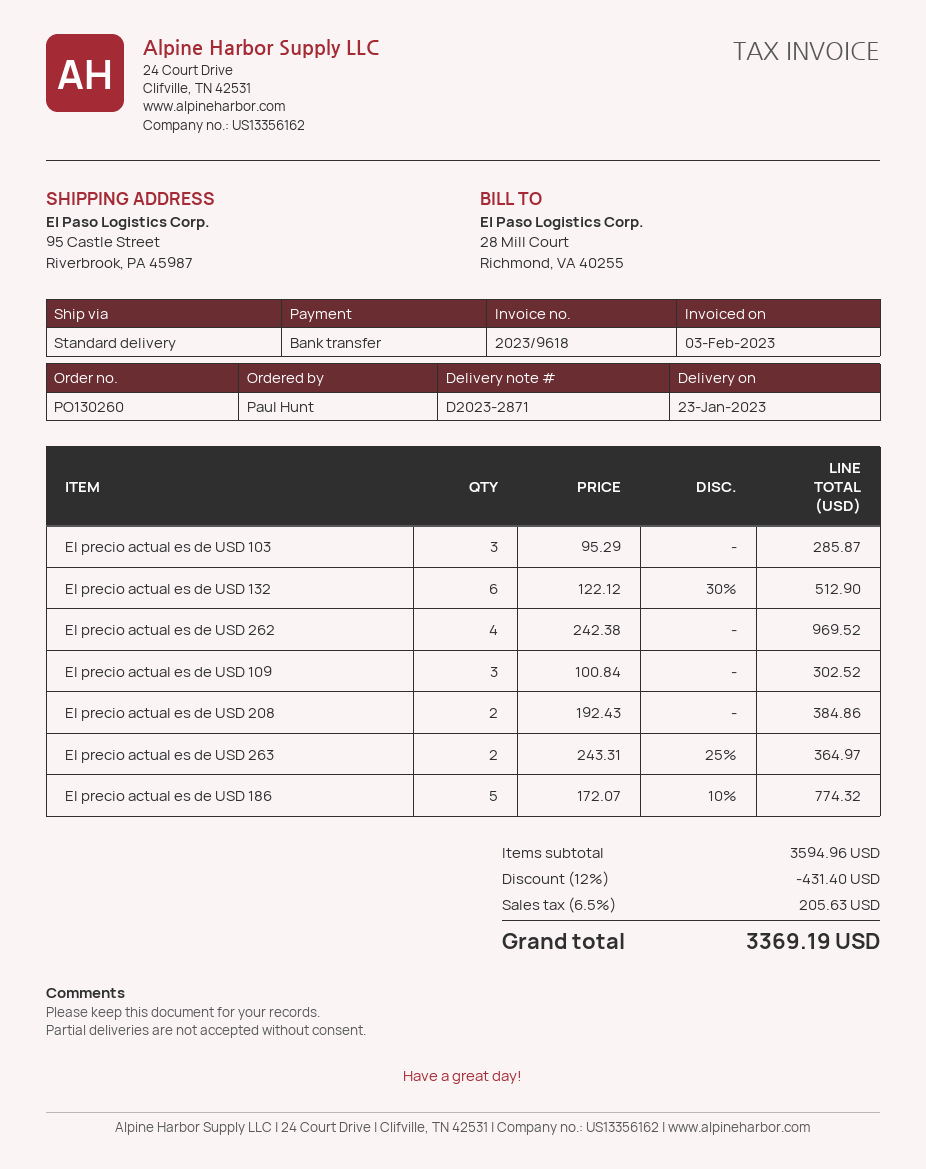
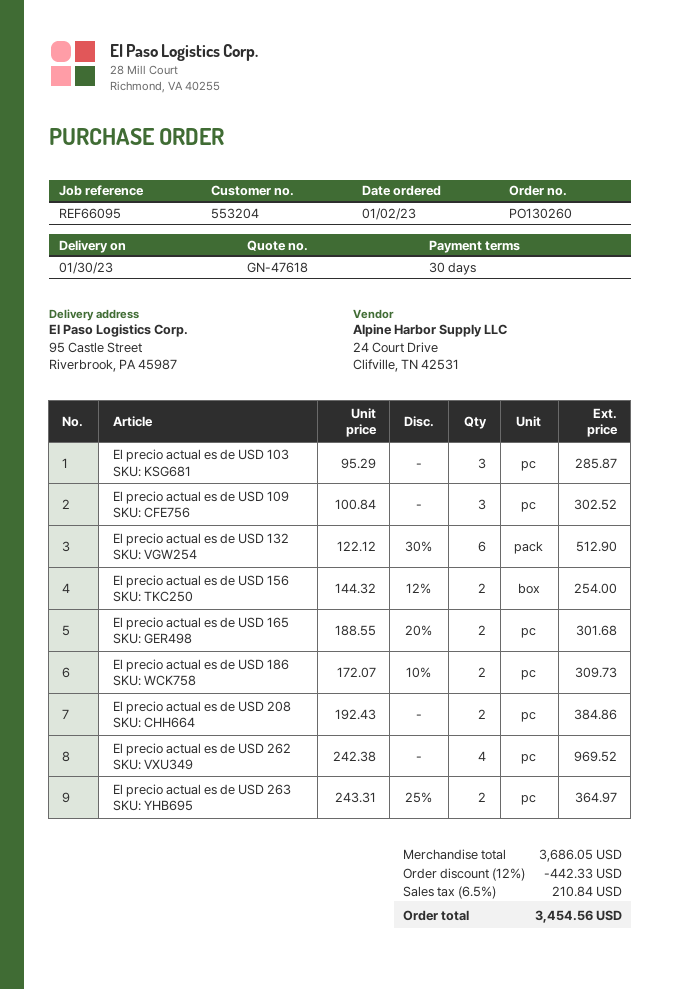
delivery date: 2023-01-23 -> 2023-01-30
El precio actual es de USD 186: 5 x 172.07 - 10% = 774.32 -> 2 x 172.07 - 10% = 309.73
El precio actual es de USD 156: none -> 2 x 144.32 - 12% = 254.00
El precio actual es de USD 165: none -> 2 x 188.55 - 20% = 301.68
subtotal: 3594.96 -> 3686.05
discount: 12% = 431.40 -> 12% = 442.33
tax: 6.5% = 205.63 -> 6.5% = 210.84
total: 3369.19 -> 3454.56

